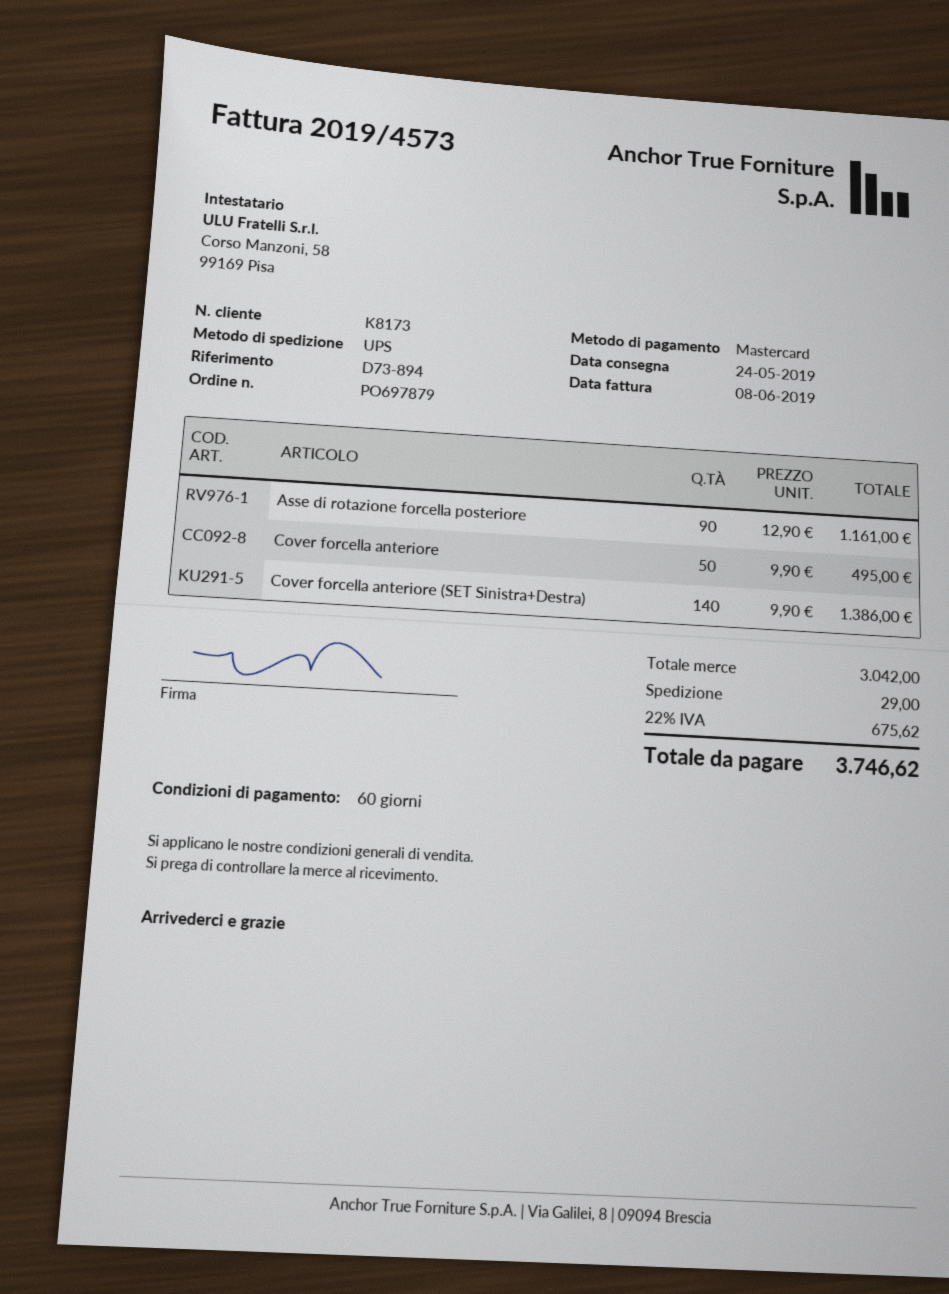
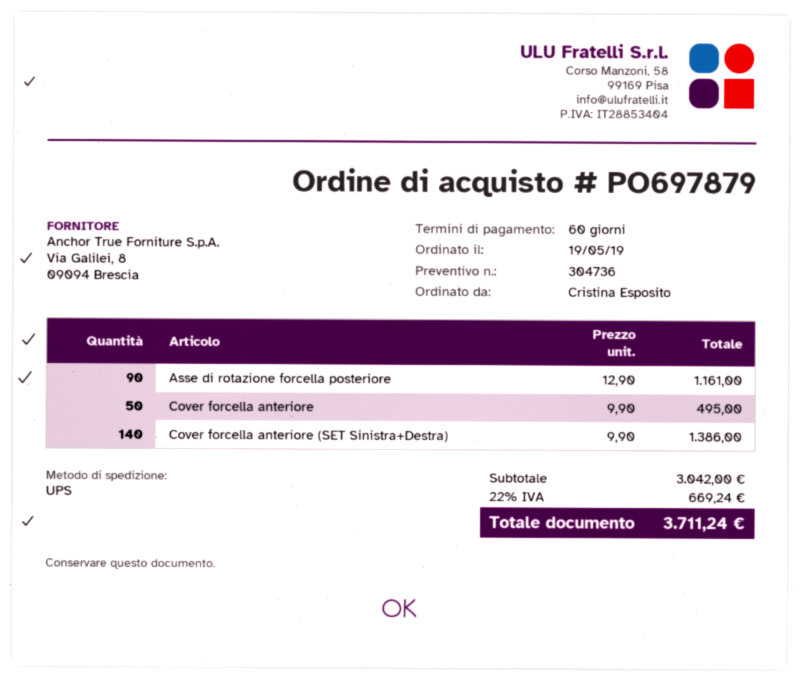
shipping: 29.00 -> none
tax: 22% = 675.62 -> 22% = 669.24
total: 3746.62 -> 3711.24

